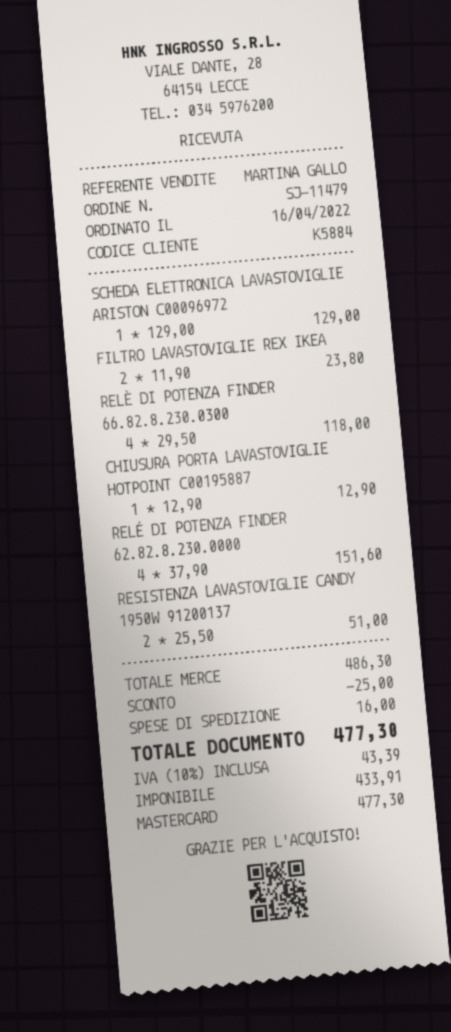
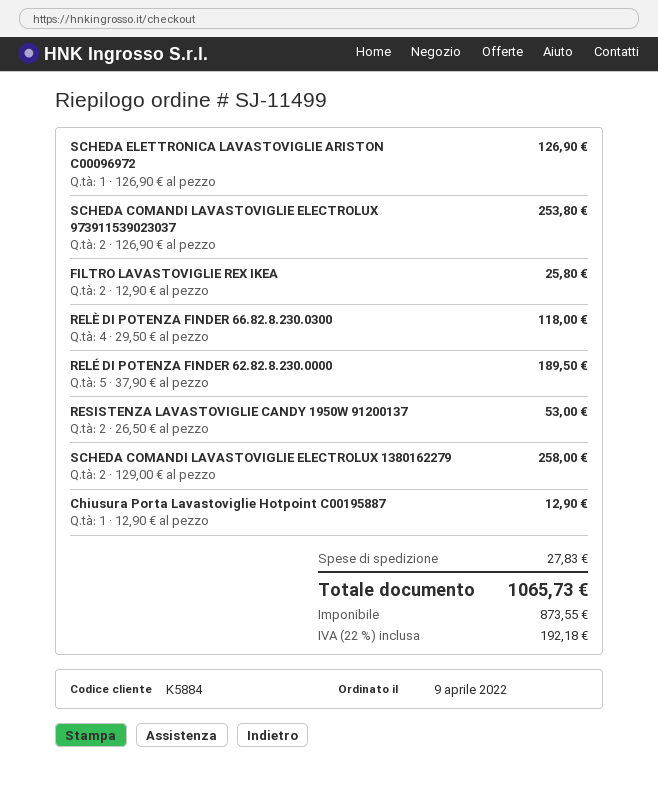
order number: SJ-11479 -> SJ-11499
order date: 2022-04-16 -> 2022-04-09
SCHEDA ELETTRONICA LAVASTOVIGLIE ARISTON C00096972: 1 x 129.00 = 129.00 -> 1 x 126.90 = 126.90
FILTRO LAVASTOVIGLIE REX IKEA: 2 x 11.90 = 23.80 -> 2 x 12.90 = 25.80
RELÉ DI POTENZA FINDER 62.82.8.230.0000: 4 x 37.90 = 151.60 -> 5 x 37.90 = 189.50
RESISTENZA LAVASTOVIGLIE CANDY 1950W 91200137: 2 x 25.50 = 51.00 -> 2 x 26.50 = 53.00
SCHEDA COMANDI LAVASTOVIGLIE ELECTROLUX 973911539023037: none -> 2 x 126.90 = 253.80
SCHEDA COMANDI LAVASTOVIGLIE ELECTROLUX 1380162279: none -> 2 x 129.00 = 258.00
discount: 25.00 -> none
shipping: 16.00 -> 27.83
net: 433.91 -> 873.55
tax: 10% = 43.39 -> 22% = 192.18
total: 477.30 -> 1065.73

